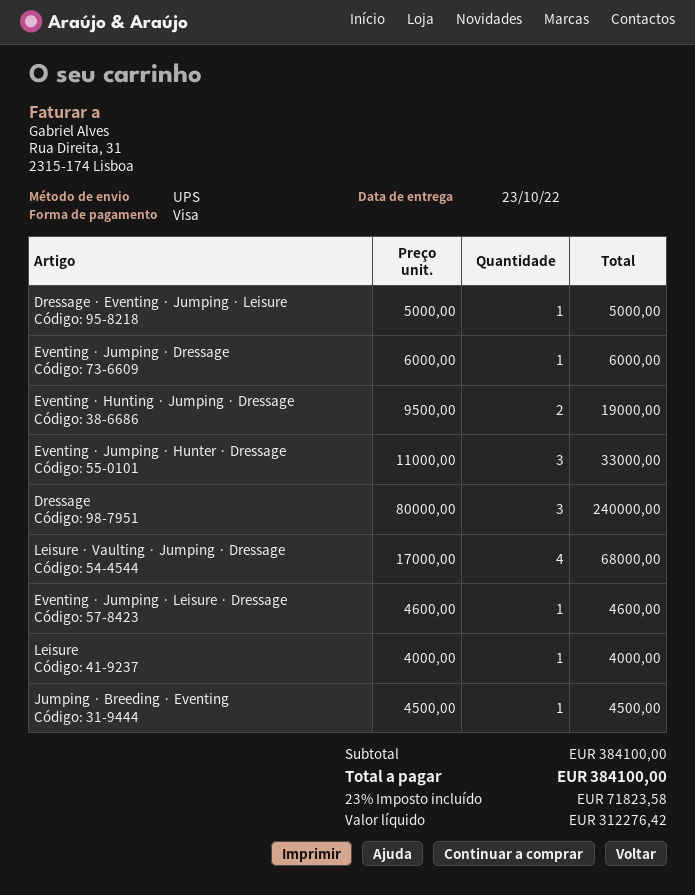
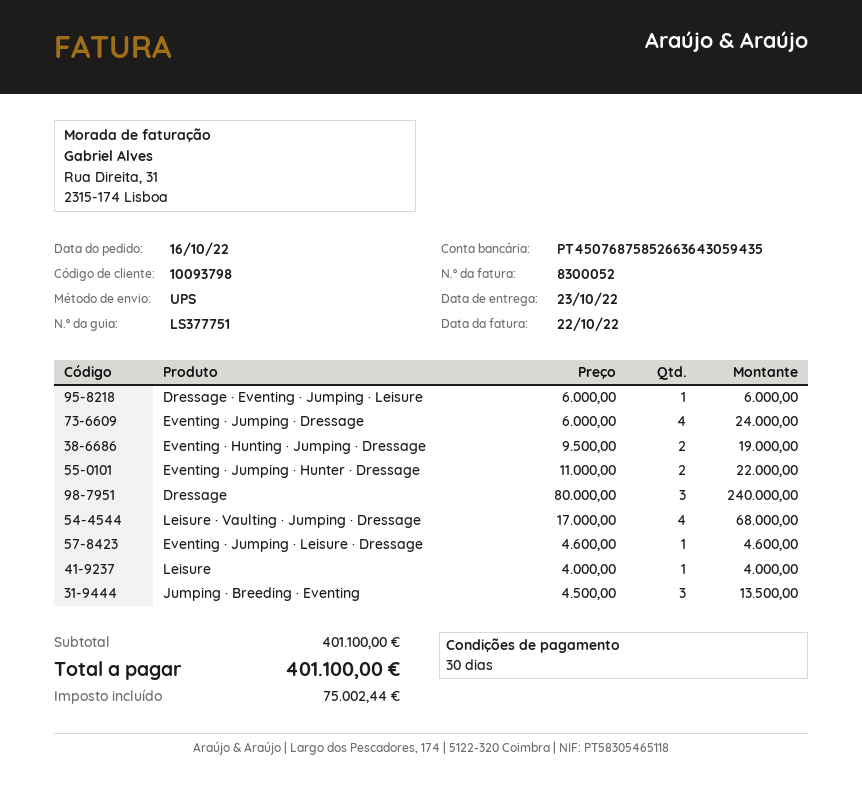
Dressage · Eventing · Jumping · Leisure: 1 x 5000.00 = 5000.00 -> 1 x 6000.00 = 6000.00
Eventing · Jumping · Dressage: 1 x 6000.00 = 6000.00 -> 4 x 6000.00 = 24000.00
Eventing · Jumping · Hunter · Dressage: 3 x 11000.00 = 33000.00 -> 2 x 11000.00 = 22000.00
Jumping · Breeding · Eventing: 1 x 4500.00 = 4500.00 -> 3 x 4500.00 = 13500.00
subtotal: 384100.00 -> 401100.00
tax: 71823.58 -> 75002.44
total: 384100.00 -> 401100.00

